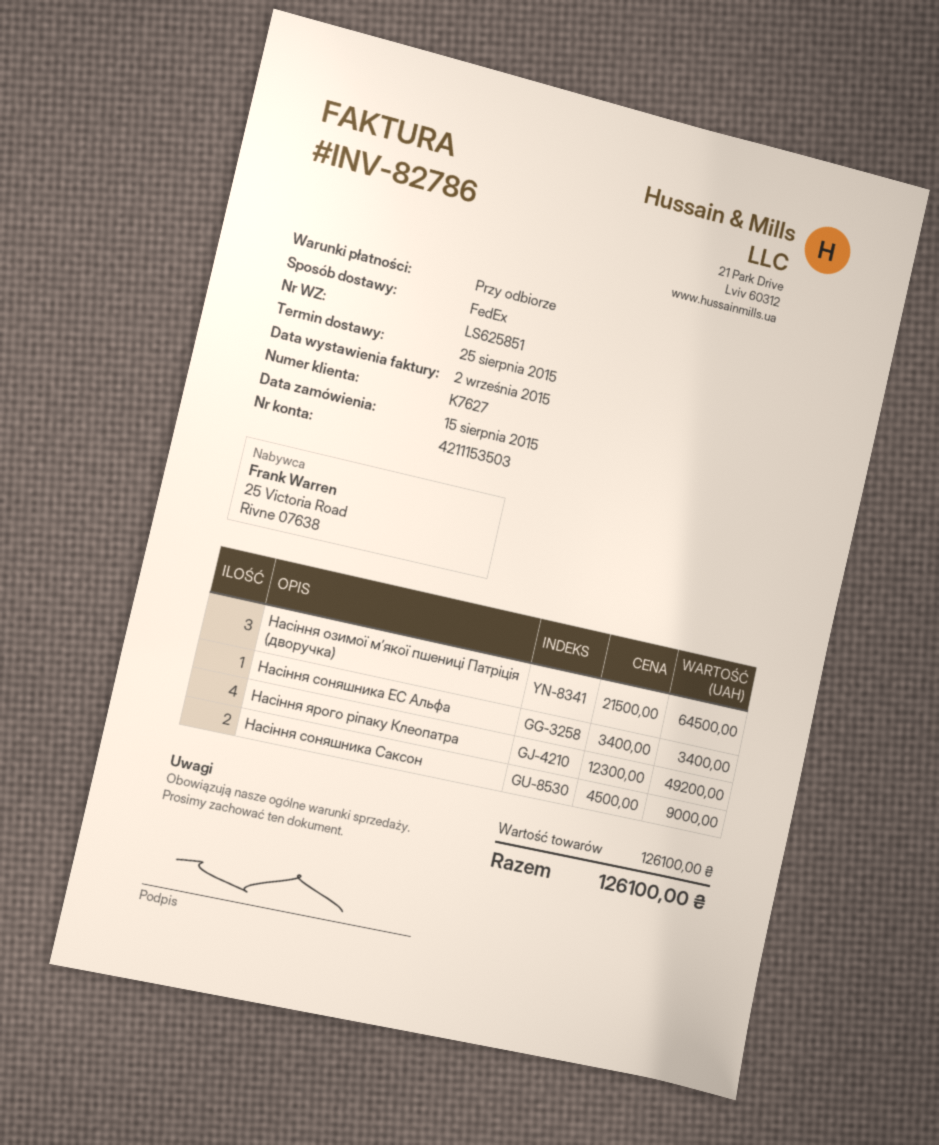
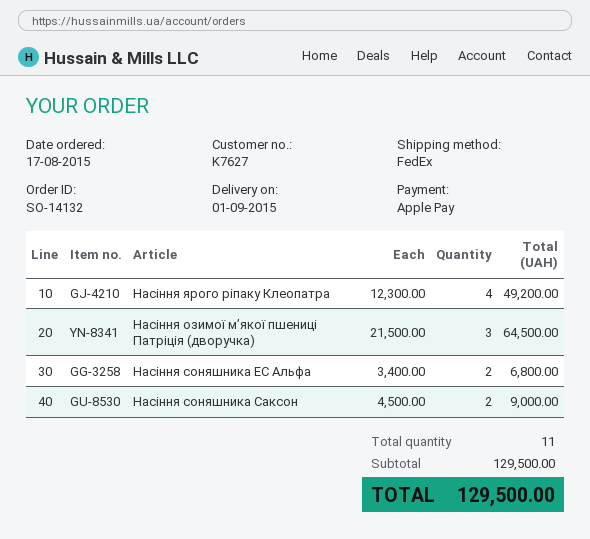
order date: 2015-08-15 -> 2015-08-17
delivery date: 2015-08-25 -> 2015-09-01
Насіння соняшника ЕС Альфа: 1 x 3400.00 = 3400.00 -> 2 x 3400.00 = 6800.00
subtotal: 126100.00 -> 129500.00
total: 126100.00 -> 129500.00

